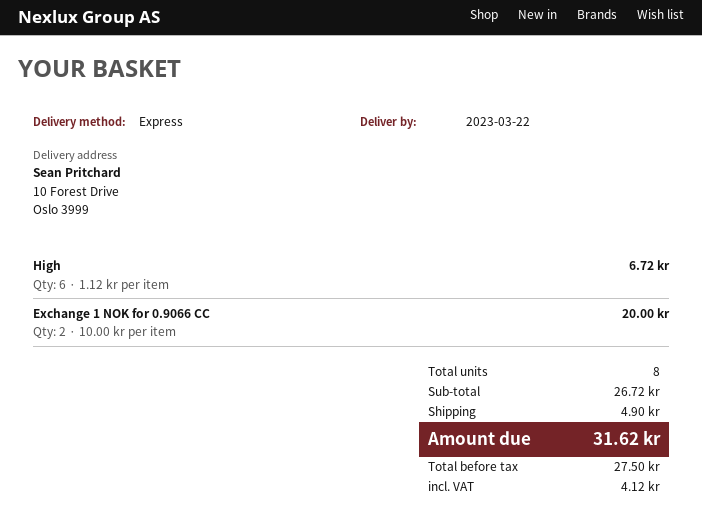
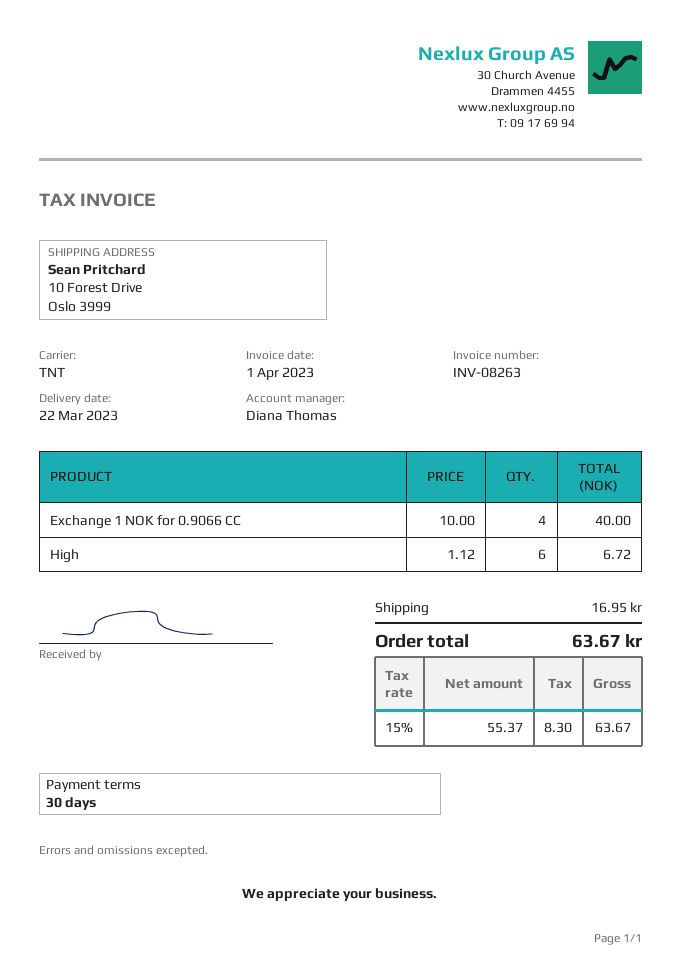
shipping method: express -> TNT
Exchange 1 NOK for 0.9066 CC: 2 x 10.00 = 20.00 -> 4 x 10.00 = 40.00
shipping: 4.90 -> 16.95
net: 27.50 -> 55.37
tax: 4.12 -> 8.30
total: 31.62 -> 63.67

